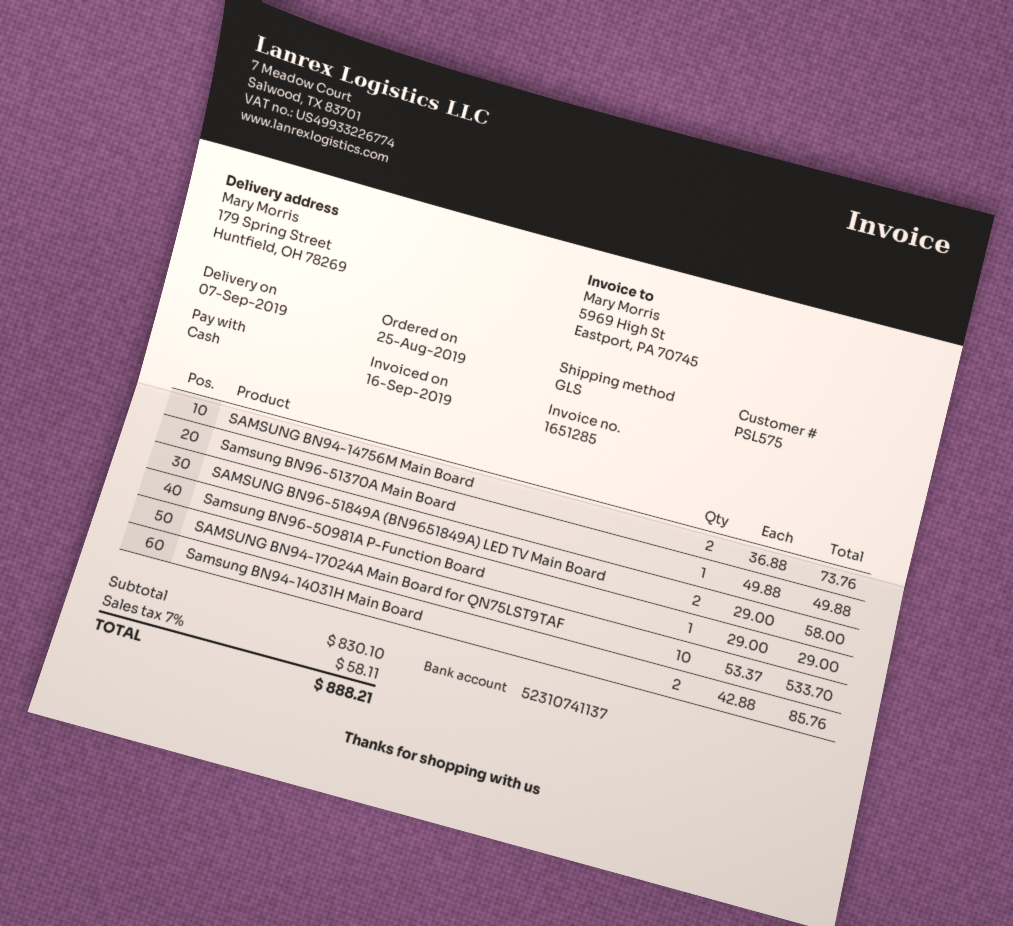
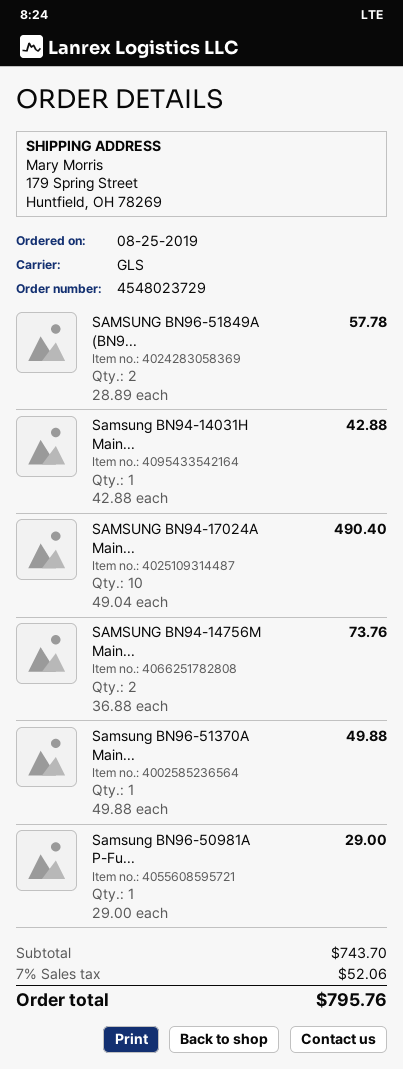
SAMSUNG BN96-51849A (BN9651849A) LED TV Main Board: 2 x 29.00 = 58.00 -> 2 x 28.89 = 57.78
SAMSUNG BN94-17024A Main Board for QN75LST9TAF: 10 x 53.37 = 533.70 -> 10 x 49.04 = 490.40
Samsung BN94-14031H Main Board: 2 x 42.88 = 85.76 -> 1 x 42.88 = 42.88
subtotal: 830.10 -> 743.70
tax: 7% = 58.11 -> 7% = 52.06
total: 888.21 -> 795.76

